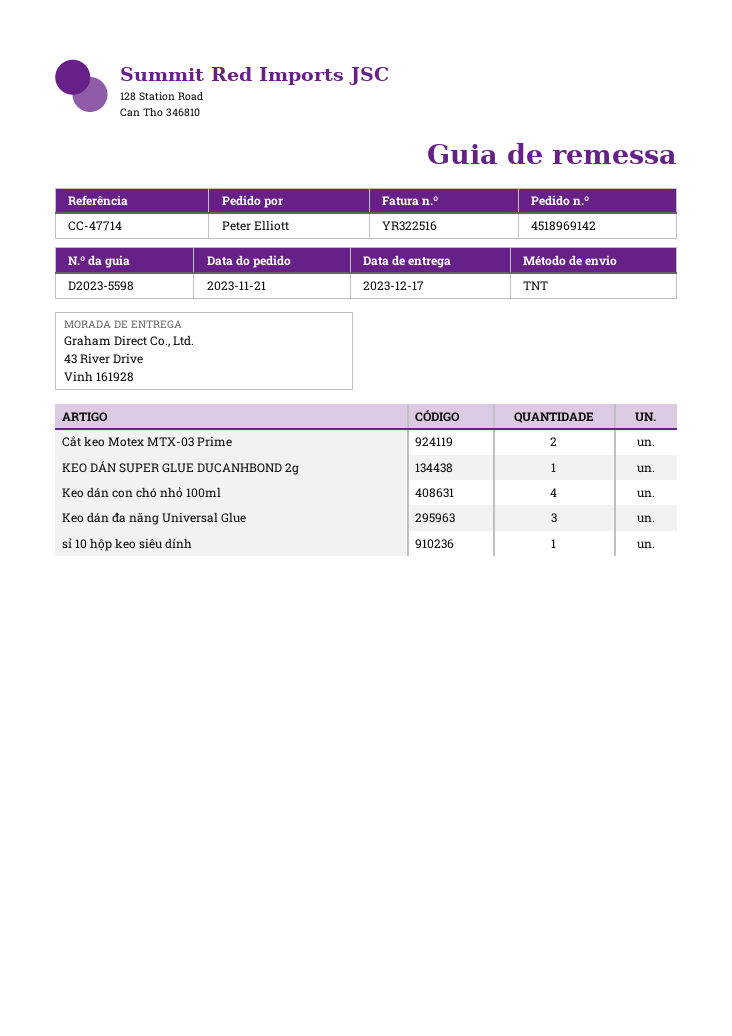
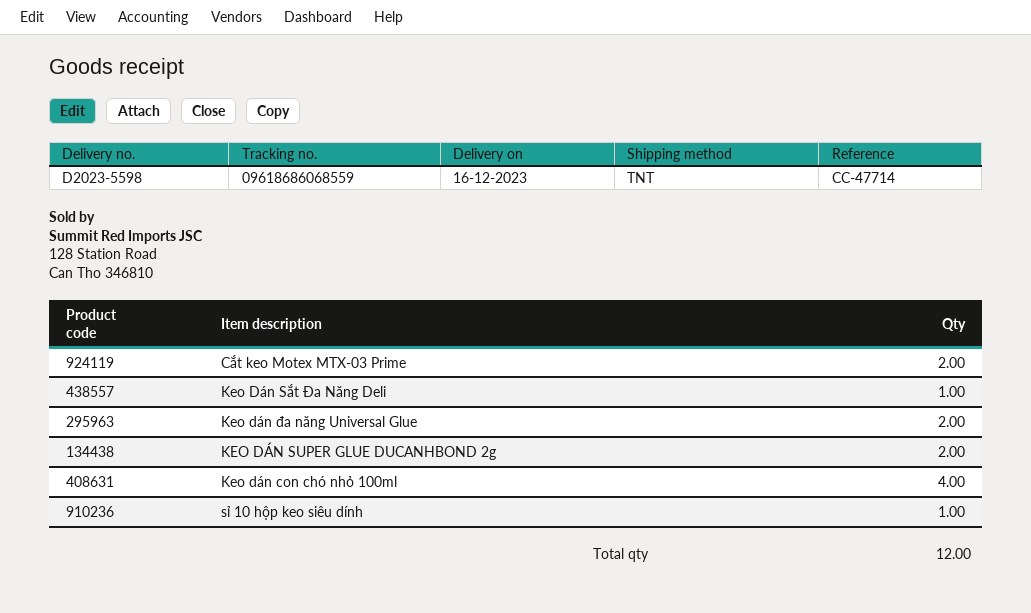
delivery date: 2023-12-17 -> 2023-12-16
KEO DÁN SUPER GLUE DUCANHBOND 2g: 1 -> 2
Keo dán đa năng Universal Glue: 3 -> 2
Keo Dán Sắt Đa Năng Deli: none -> 1

